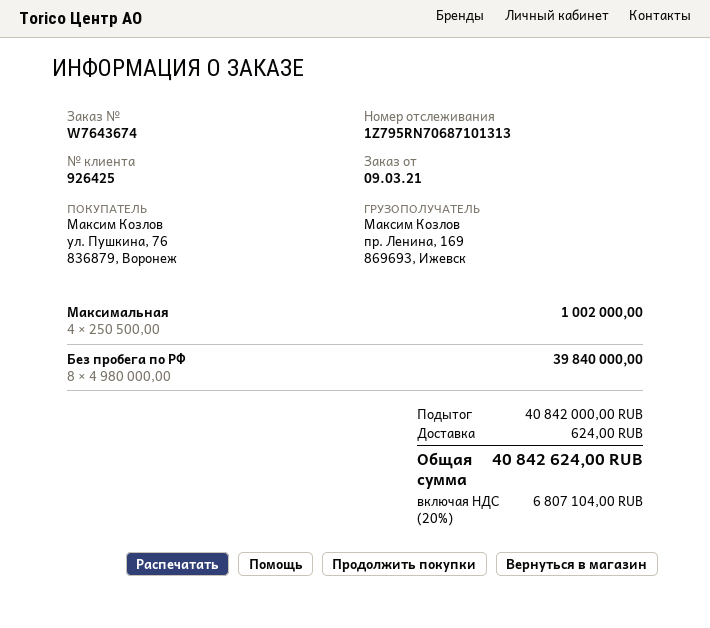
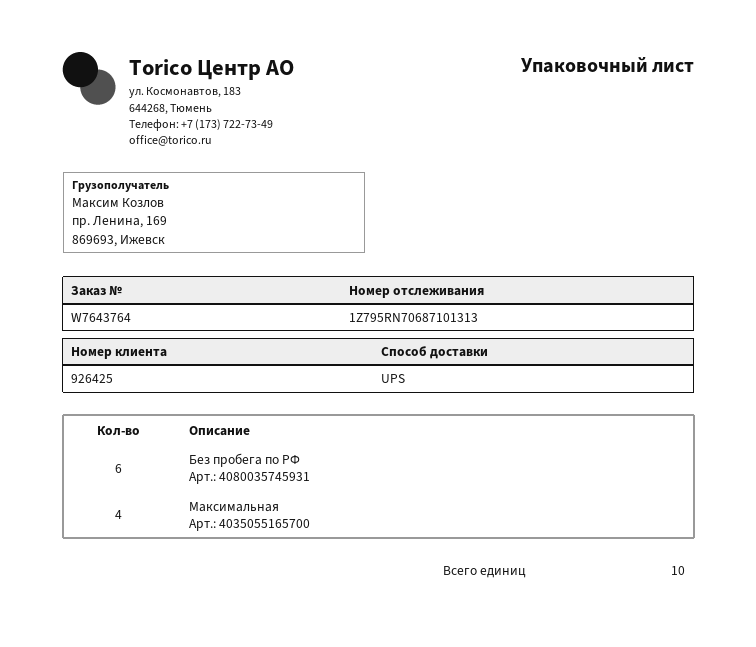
order number: W7643674 -> W7643764
Без пробега по РФ: 8 -> 6

